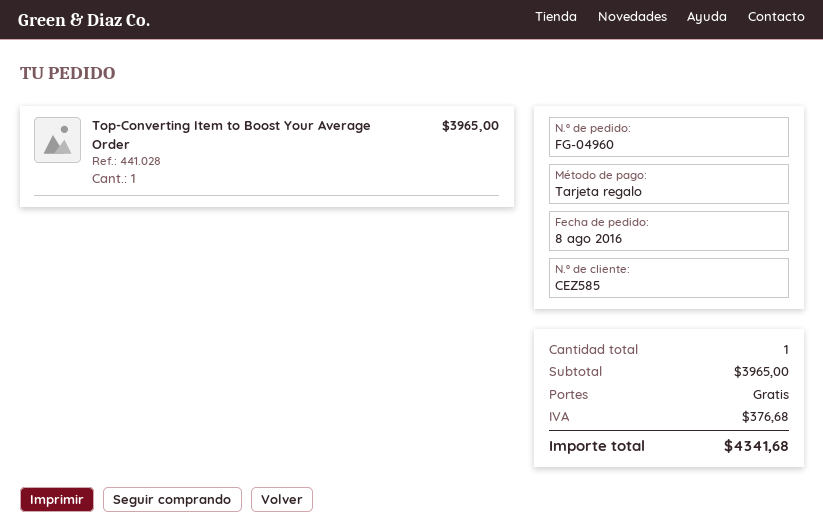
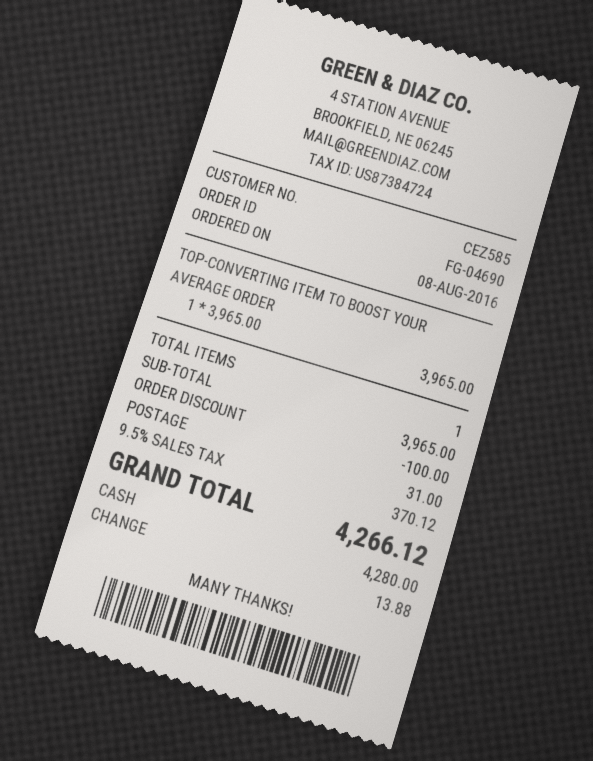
order number: FG-04960 -> FG-04690
payment method: gift card -> cash
discount: none -> 100.00
shipping: 0.00 -> 31.00
tax: 376.68 -> 370.12
total: 4341.68 -> 4266.12

